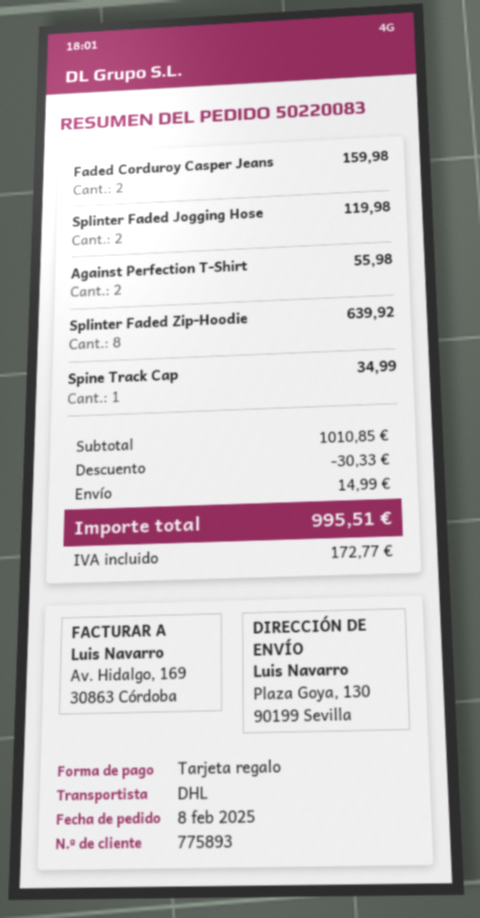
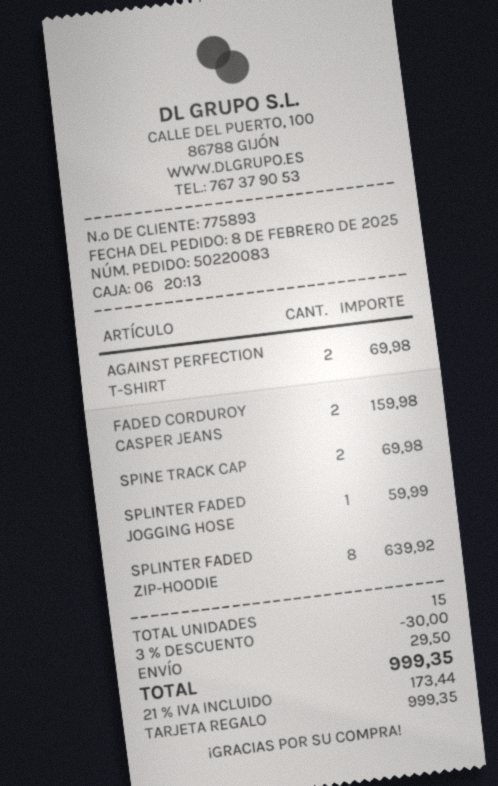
Splinter Faded Jogging Hose: 2 for 119.98 -> 1 for 59.99
Against Perfection T-Shirt: 2 for 55.98 -> 2 for 69.98
Spine Track Cap: 1 for 34.99 -> 2 for 69.98
discount: 30.33 -> 30.00
shipping: 14.99 -> 29.50
tax: 172.77 -> 173.44
total: 995.51 -> 999.35

